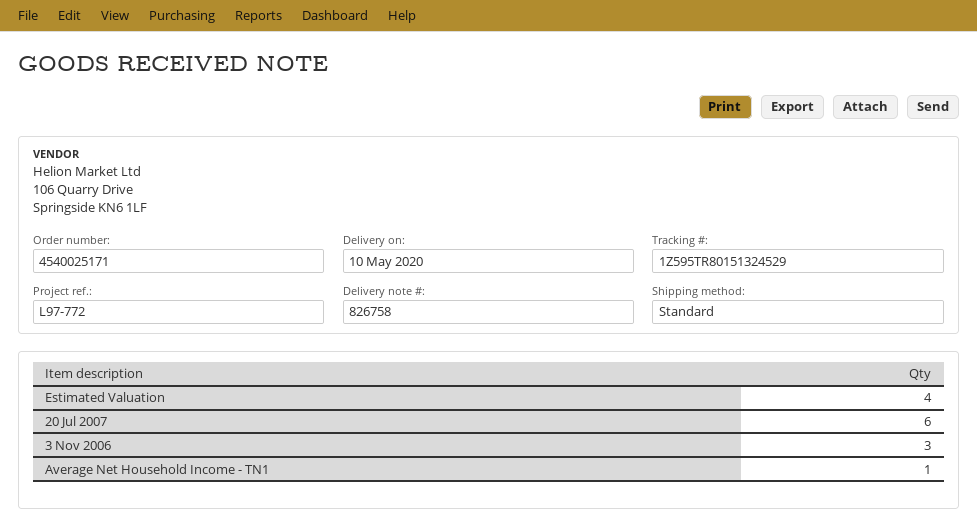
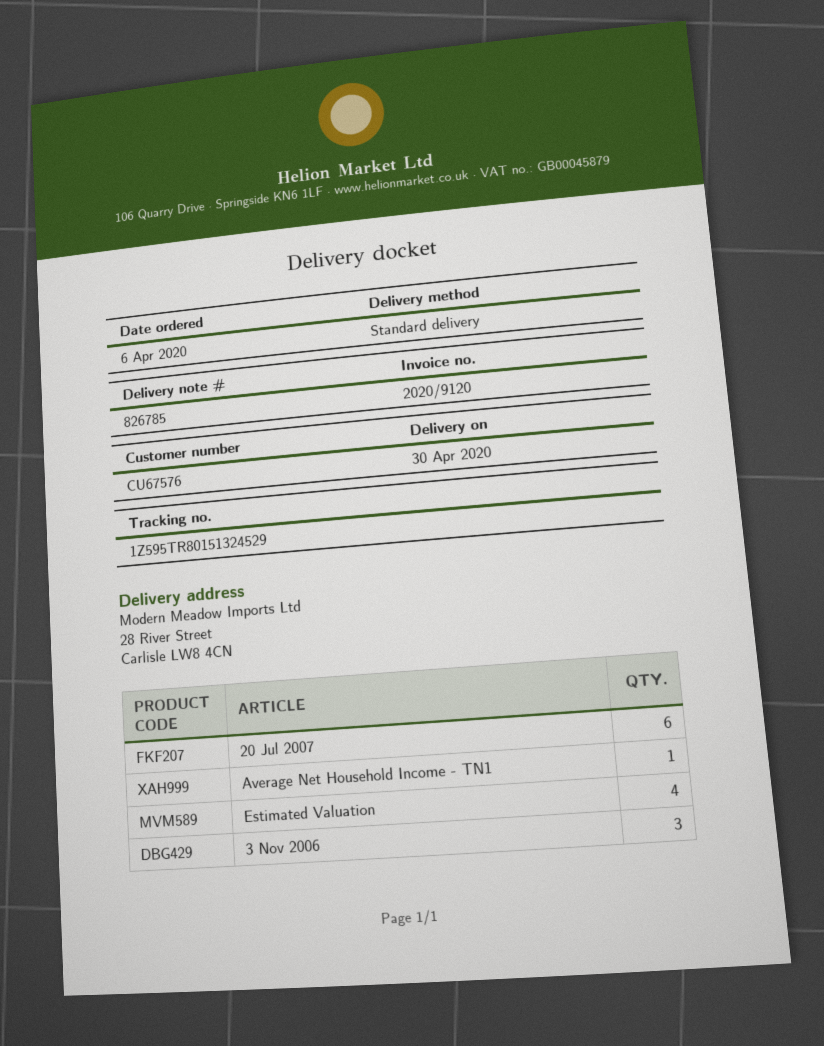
delivery note number: 826758 -> 826785
delivery date: 2020-05-10 -> 2020-04-30

